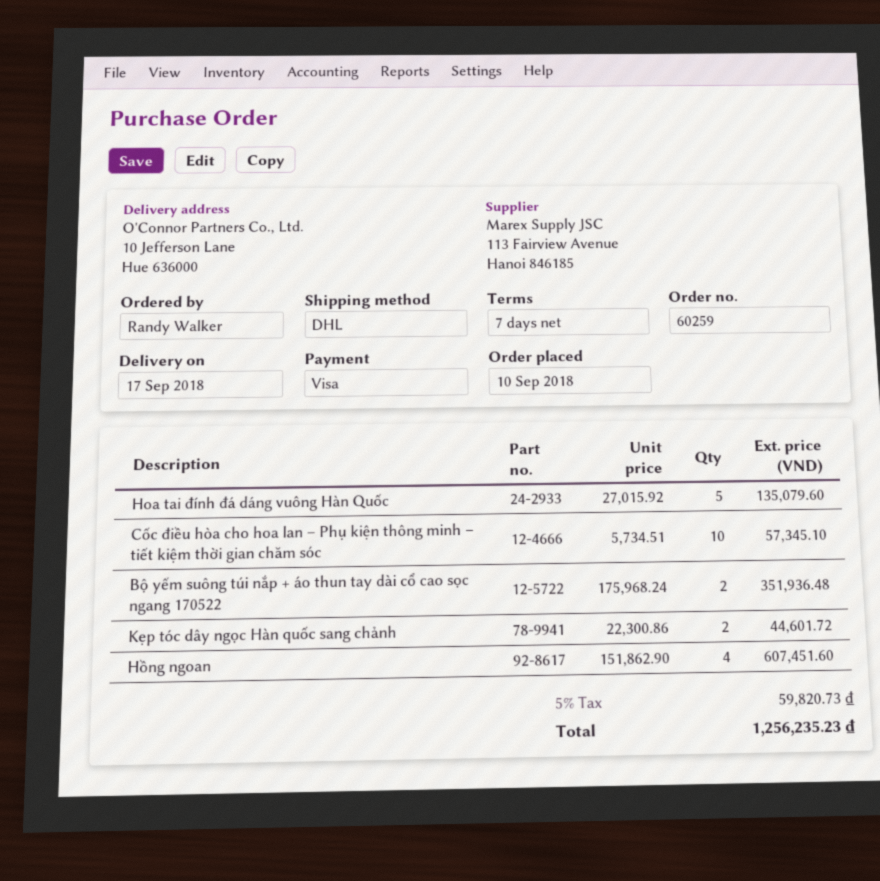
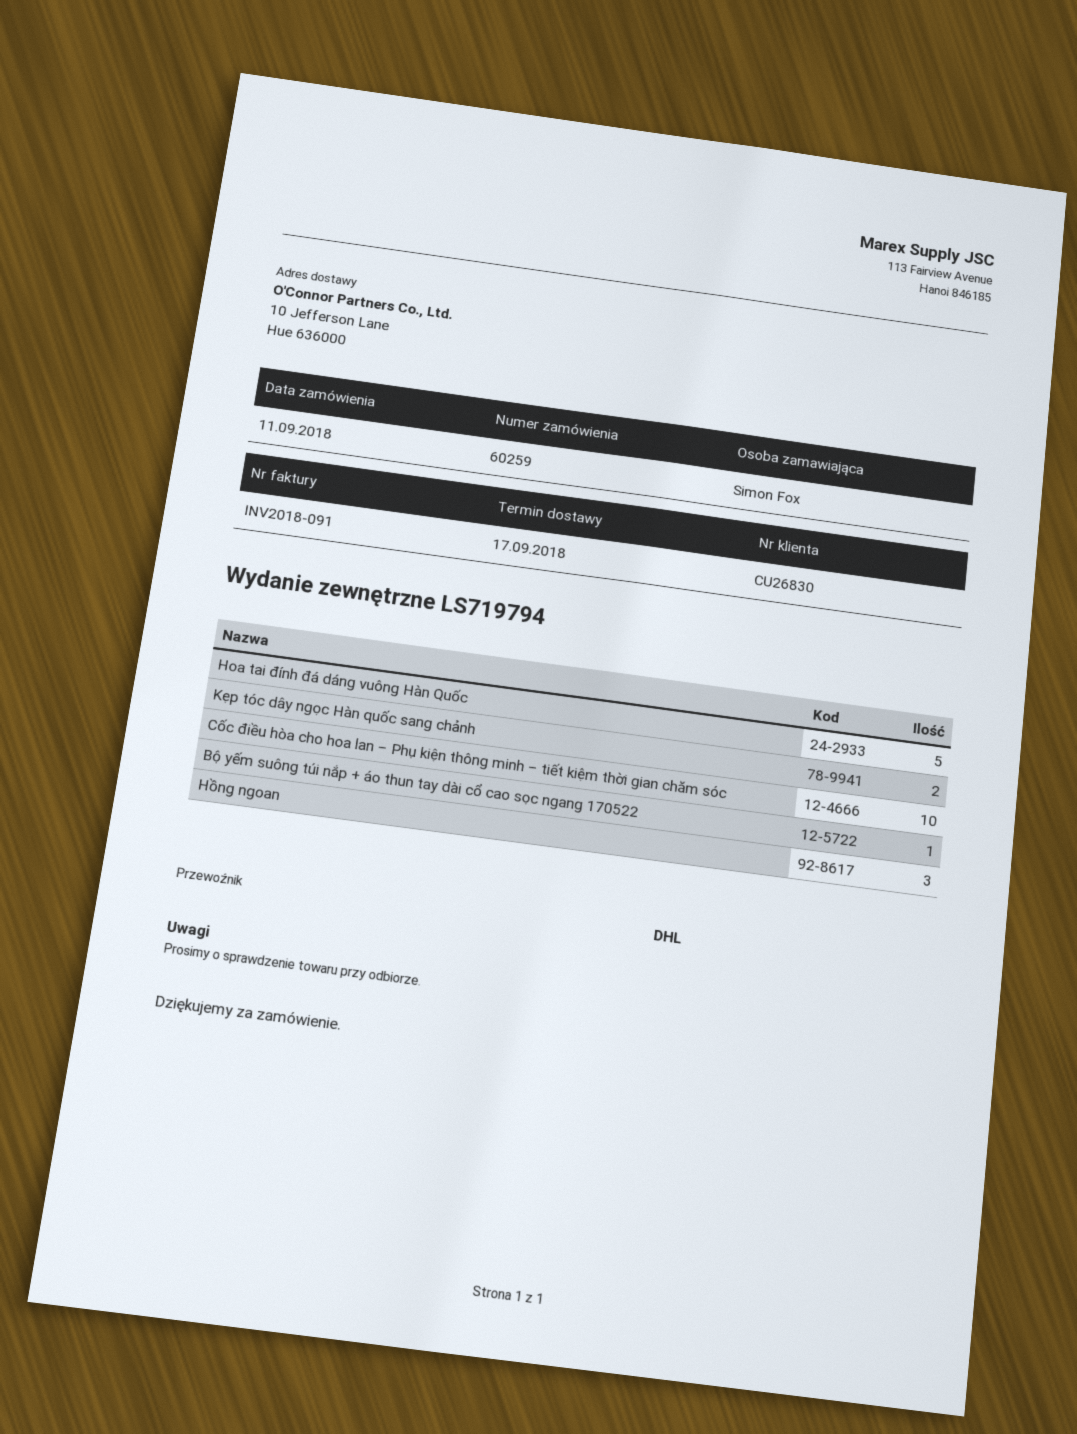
order date: 2018-09-10 -> 2018-09-11
ordered by: Randy Walker -> Simon Fox
Bộ yếm suông túi nắp + áo thun tay dài cổ cao sọc ngang 170522: 2 -> 1
Hồng ngoan: 4 -> 3

